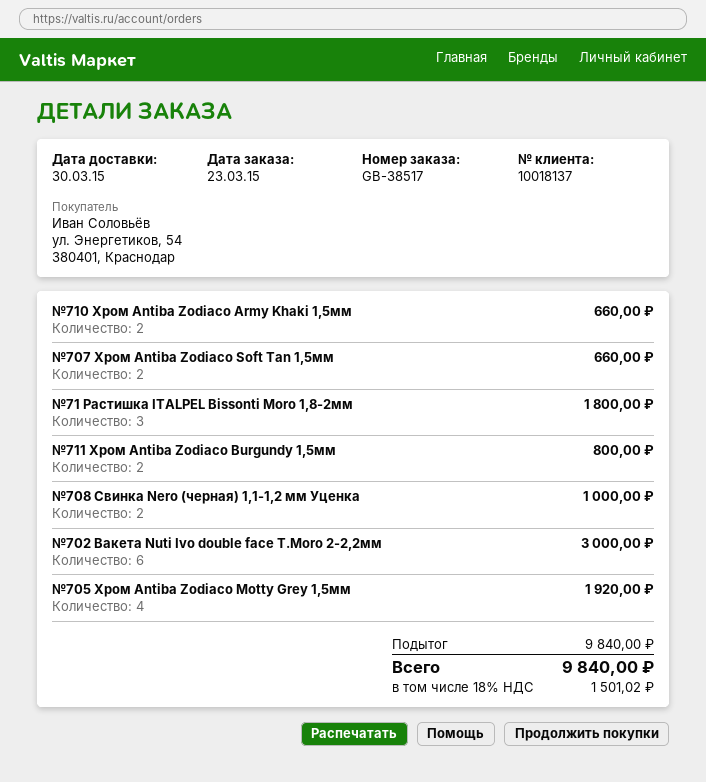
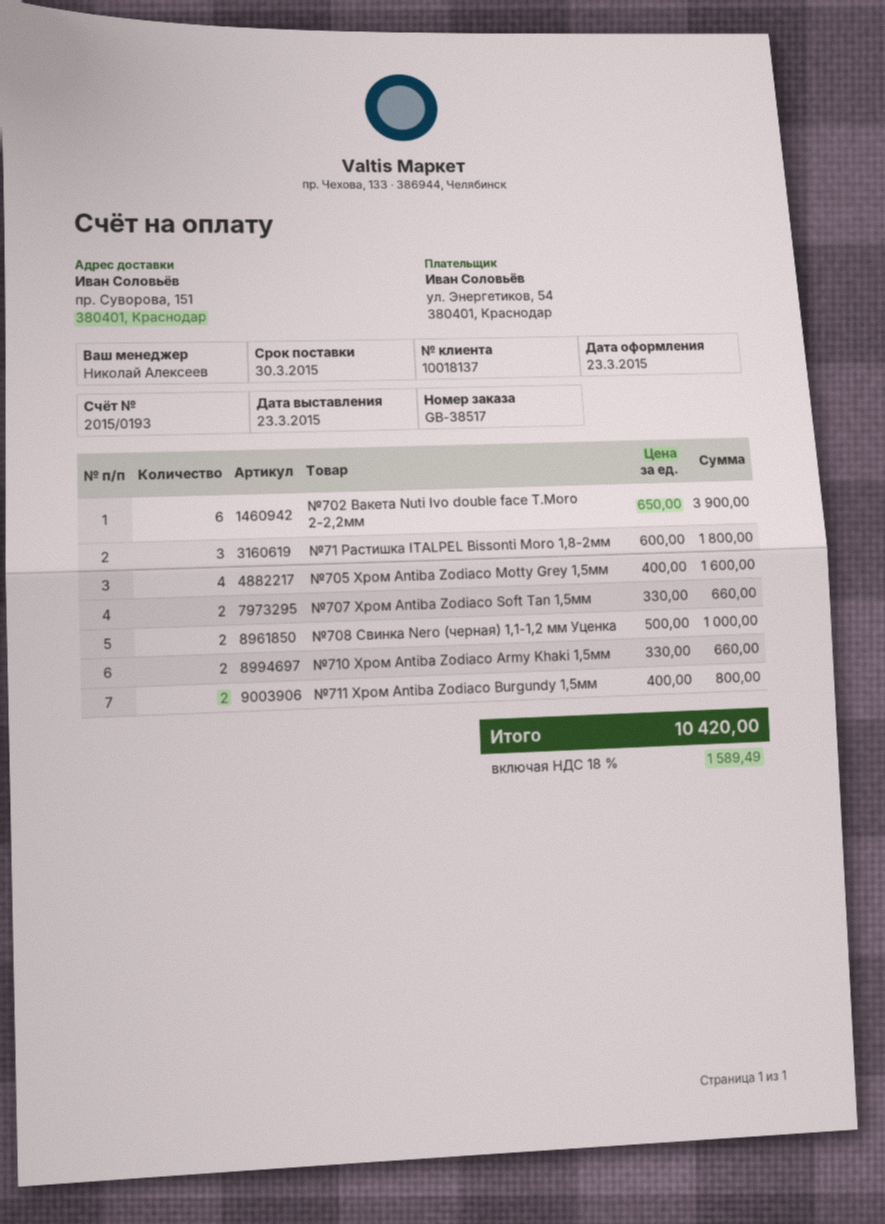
№702 Вакета Nuti Ivo double face T.Moro 2-2,2мм: 6 for 3000.00 -> 6 for 3900.00
№705 Хром Antiba Zodiaco Motty Grey 1,5мм: 4 for 1920.00 -> 4 for 1600.00
tax: 18% = 1501.02 -> 18% = 1589.49
total: 9840.00 -> 10420.00

